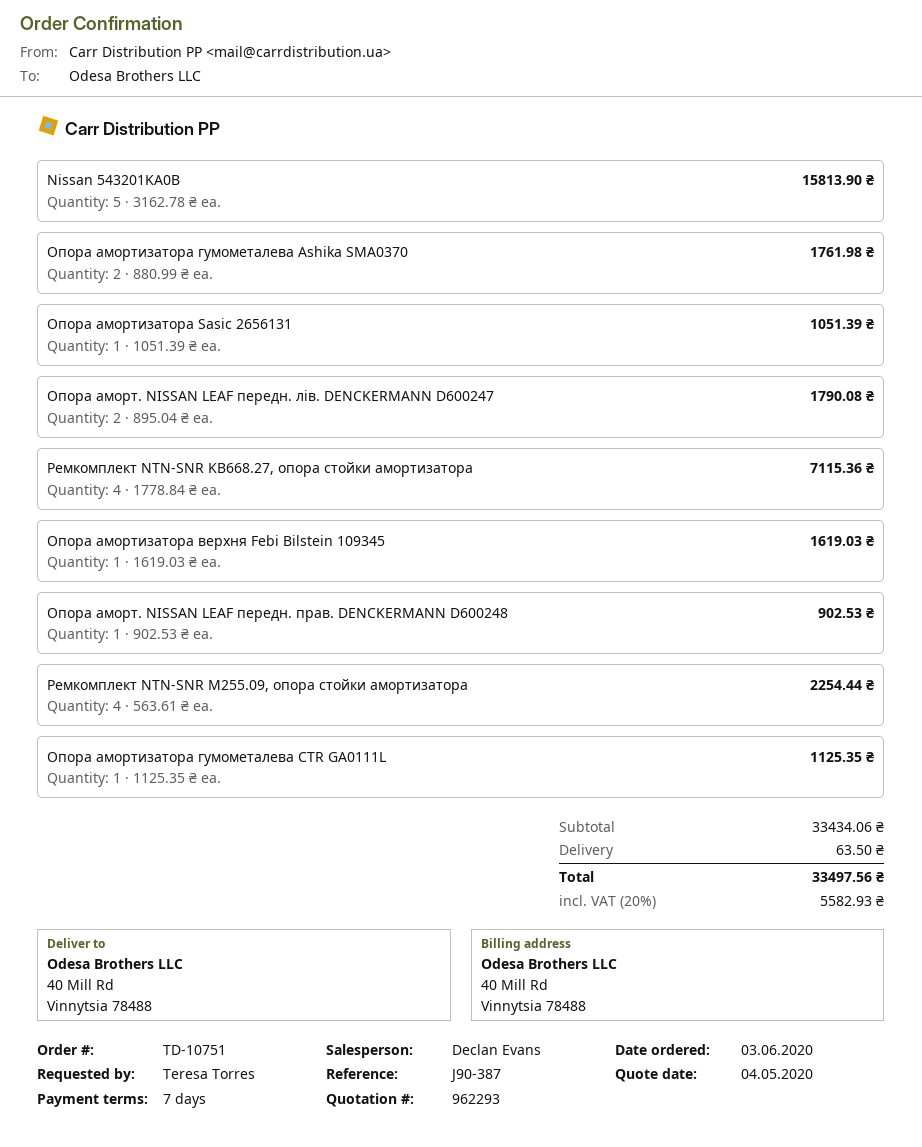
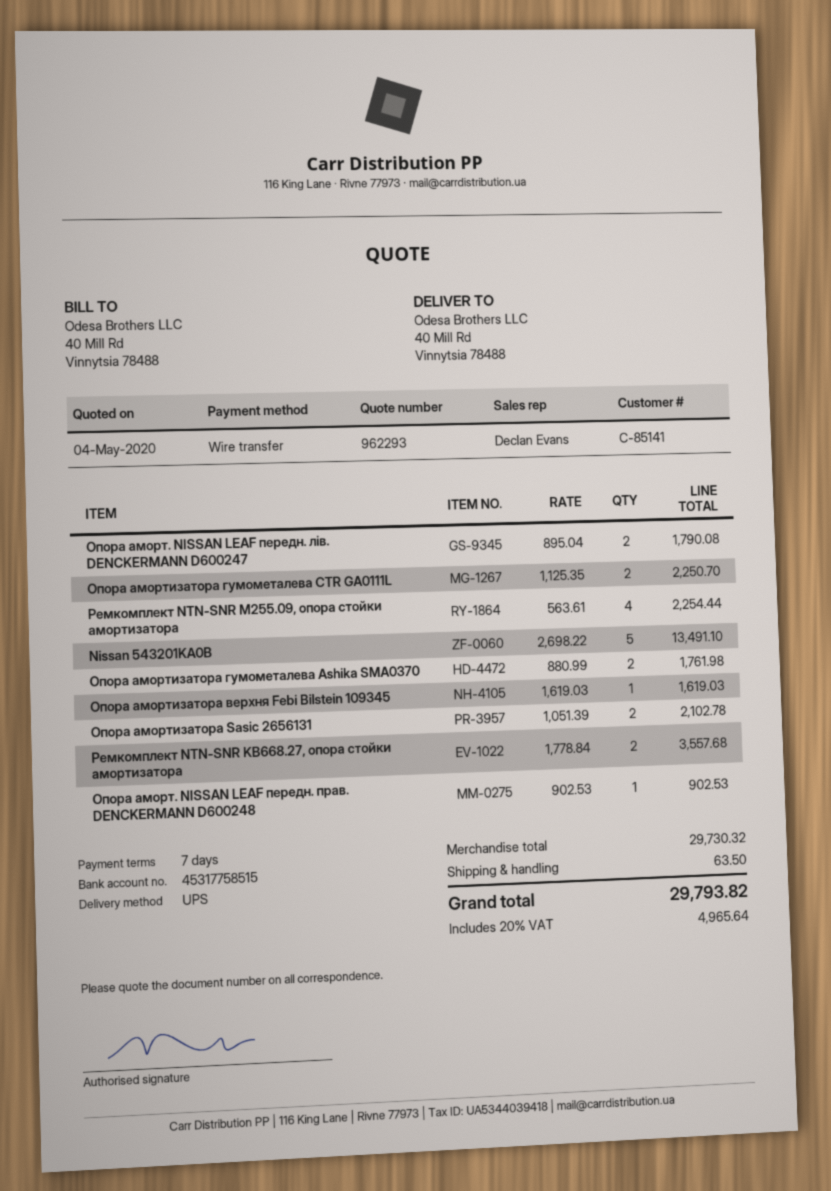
Nissan 543201KA0B: 5 x 3162.78 = 15813.90 -> 5 x 2698.22 = 13491.10
Опора амортизатора Sasic 2656131: 1 x 1051.39 = 1051.39 -> 2 x 1051.39 = 2102.78
Ремкомплект NTN-SNR KB668.27, опора стойки амортизатора: 4 x 1778.84 = 7115.36 -> 2 x 1778.84 = 3557.68
Опора амортизатора гумометалева CTR GA0111L: 1 x 1125.35 = 1125.35 -> 2 x 1125.35 = 2250.70
subtotal: 33434.06 -> 29730.32
tax: 20% = 5582.93 -> 20% = 4965.64
total: 33497.56 -> 29793.82

